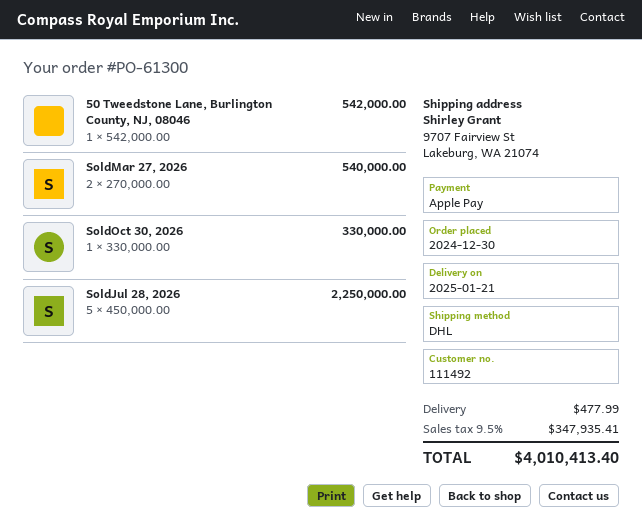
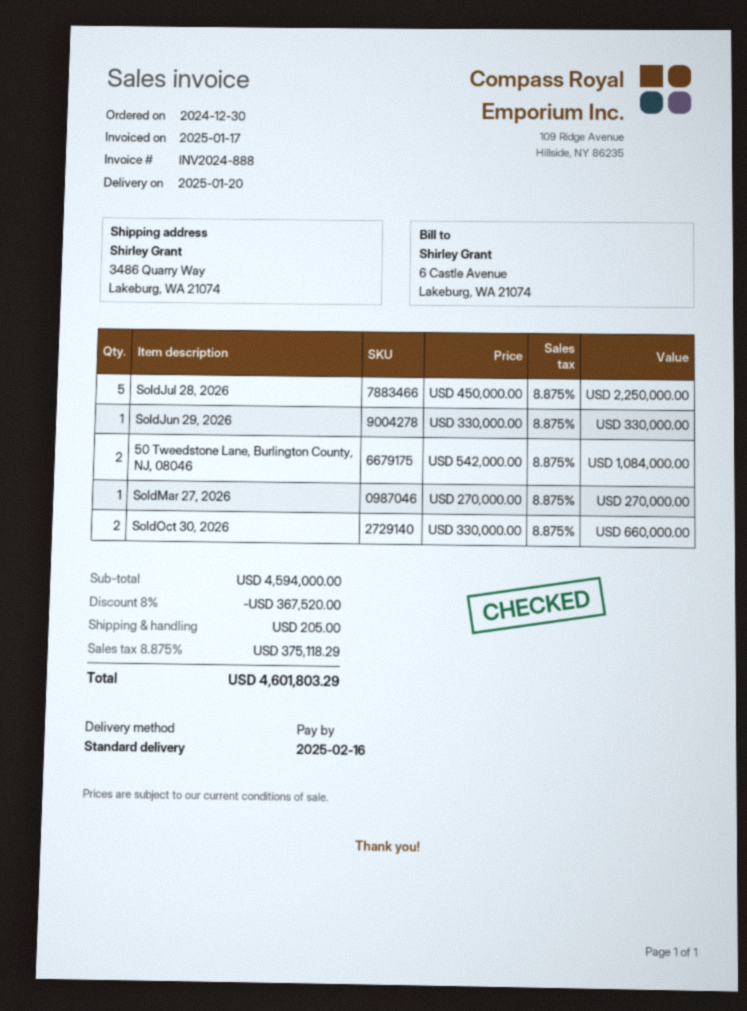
delivery date: 2025-01-21 -> 2025-01-20
shipping method: DHL -> standard
ship to: 9707 Fairview St, Lakeburg, WA 21074 -> 3486 Quarry Way, Lakeburg, WA 21074
50 Tweedstone Lane, Burlington County, NJ, 08046: 1 x 542000.00 = 542000.00 -> 2 x 542000.00 = 1084000.00
SoldMar 27, 2026: 2 x 270000.00 = 540000.00 -> 1 x 270000.00 = 270000.00
SoldOct 30, 2026: 1 x 330000.00 = 330000.00 -> 2 x 330000.00 = 660000.00
SoldJun 29, 2026: none -> 1 x 330000.00 = 330000.00
discount: none -> 8% = 367520.00
shipping: 477.99 -> 205.00
tax: 9.5% = 347935.41 -> 8.875% = 375118.29
total: 4010413.40 -> 4601803.29

